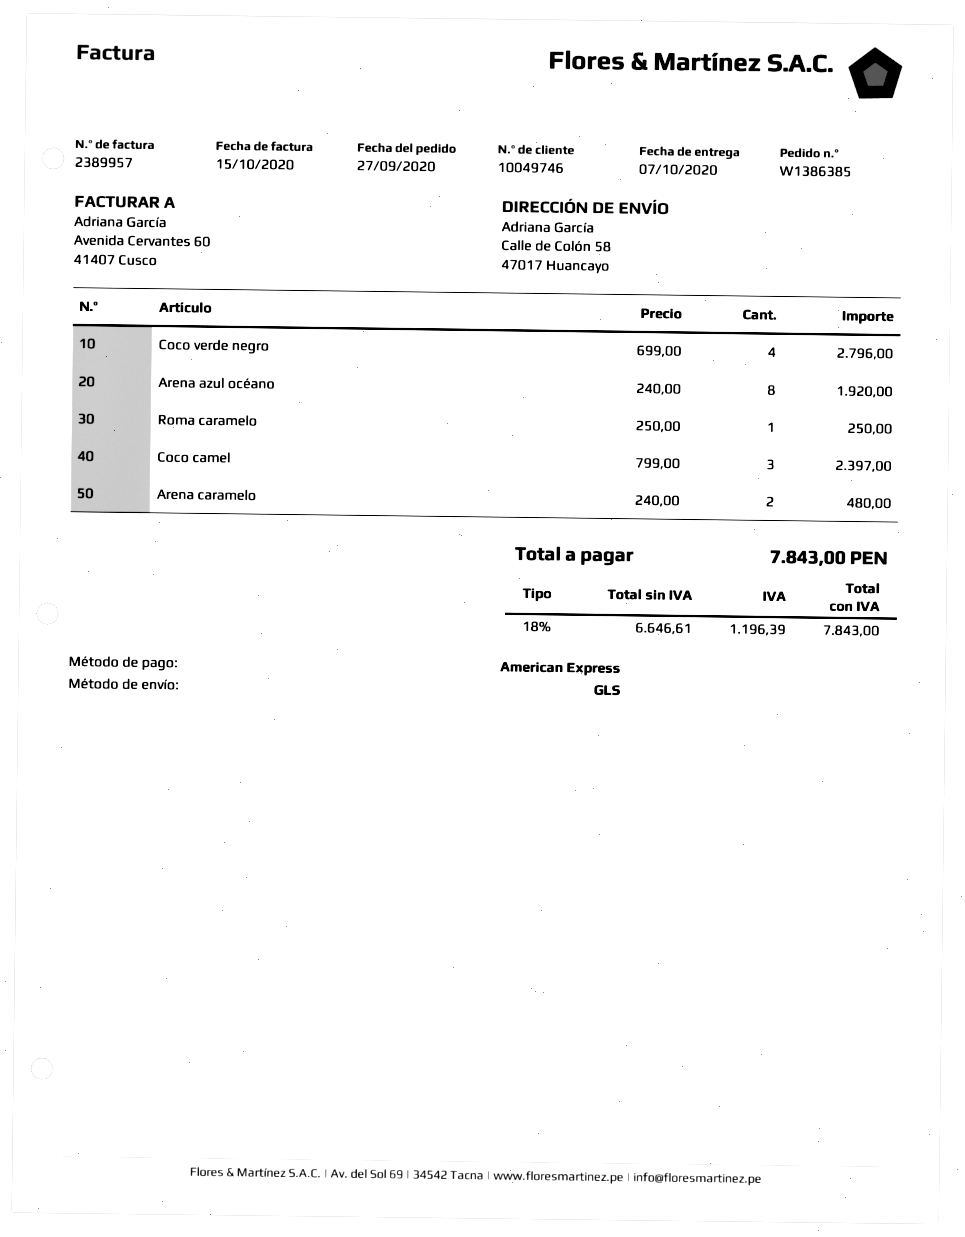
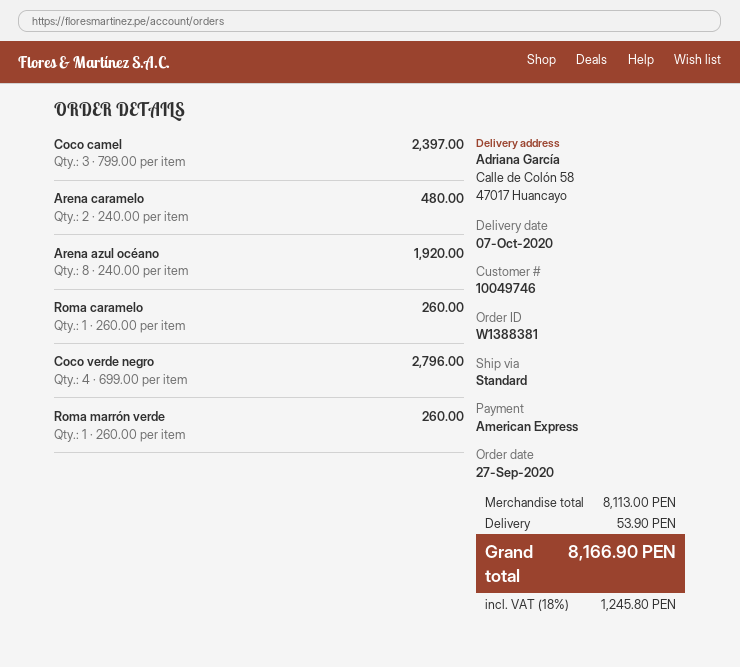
order number: W1386385 -> W1388381
shipping method: GLS -> standard
Roma caramelo: 1 x 250.00 = 250.00 -> 1 x 260.00 = 260.00
Roma marrón verde: none -> 1 x 260.00 = 260.00
shipping: none -> 53.90
tax: 18% = 1196.39 -> 18% = 1245.80
total: 7843.00 -> 8166.90

